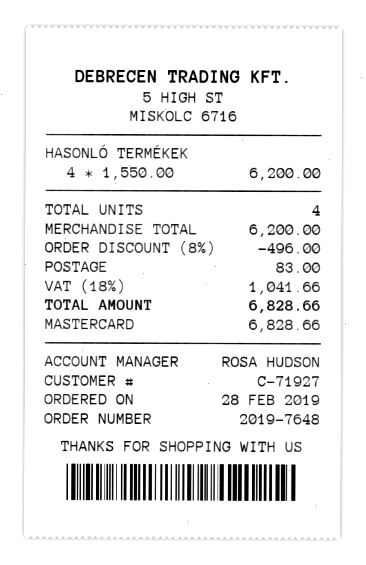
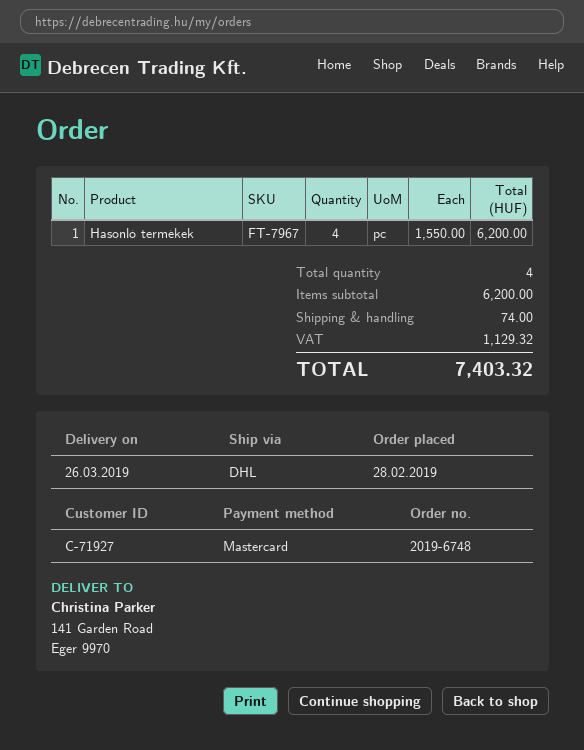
order number: 2019-7648 -> 2019-6748
discount: 8% = 496.00 -> none
shipping: 83.00 -> 74.00
tax: 1041.66 -> 1129.32
total: 6828.66 -> 7403.32

